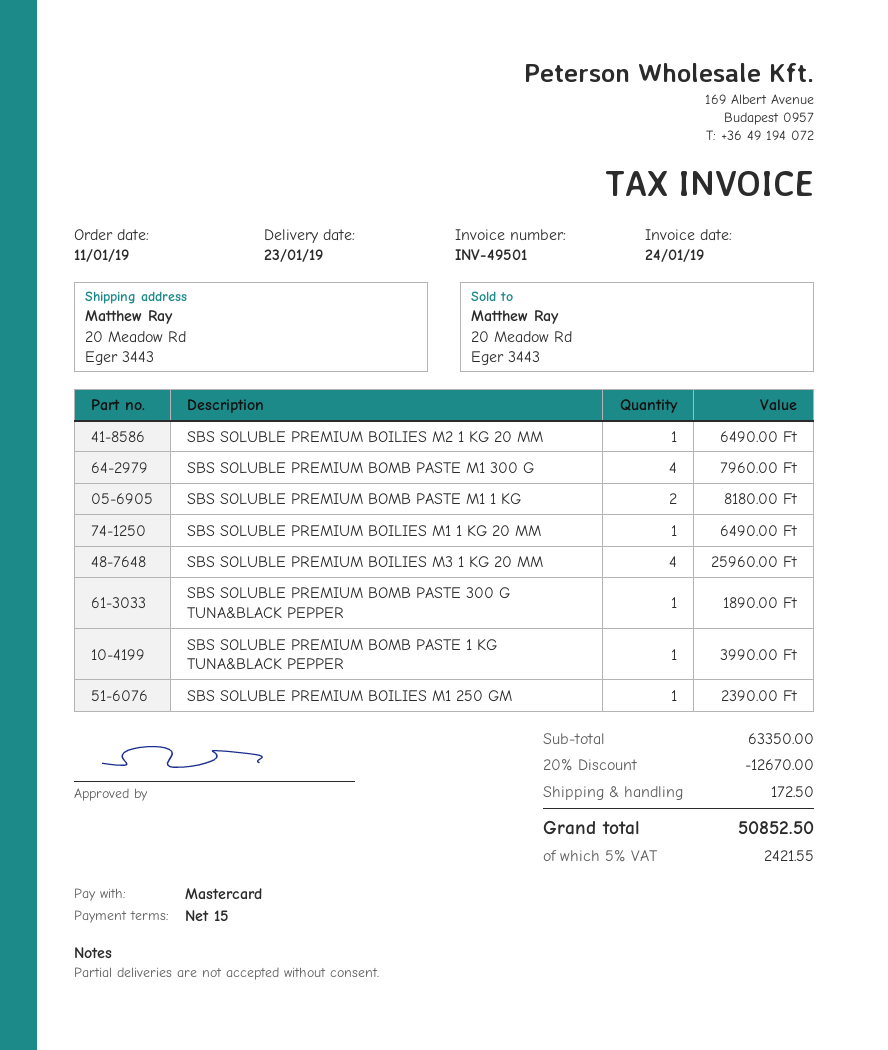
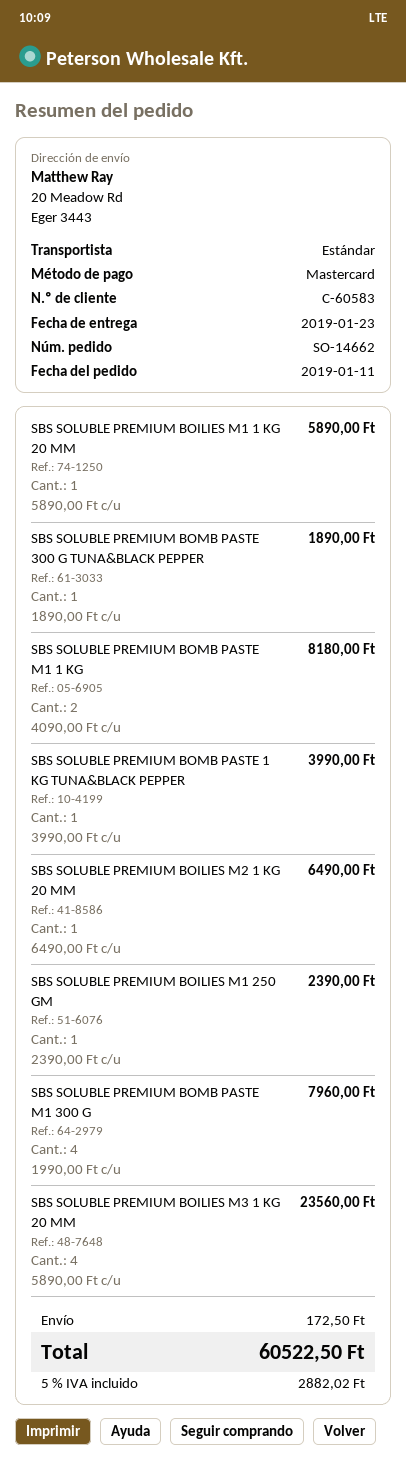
SBS SOLUBLE PREMIUM BOILIES M1 1 KG 20 MM: 1 for 6490.00 -> 1 for 5890.00
SBS SOLUBLE PREMIUM BOILIES M3 1 KG 20 MM: 4 for 25960.00 -> 4 for 23560.00
discount: 20% = 12670.00 -> none
tax: 5% = 2421.55 -> 5% = 2882.02
total: 50852.50 -> 60522.50

